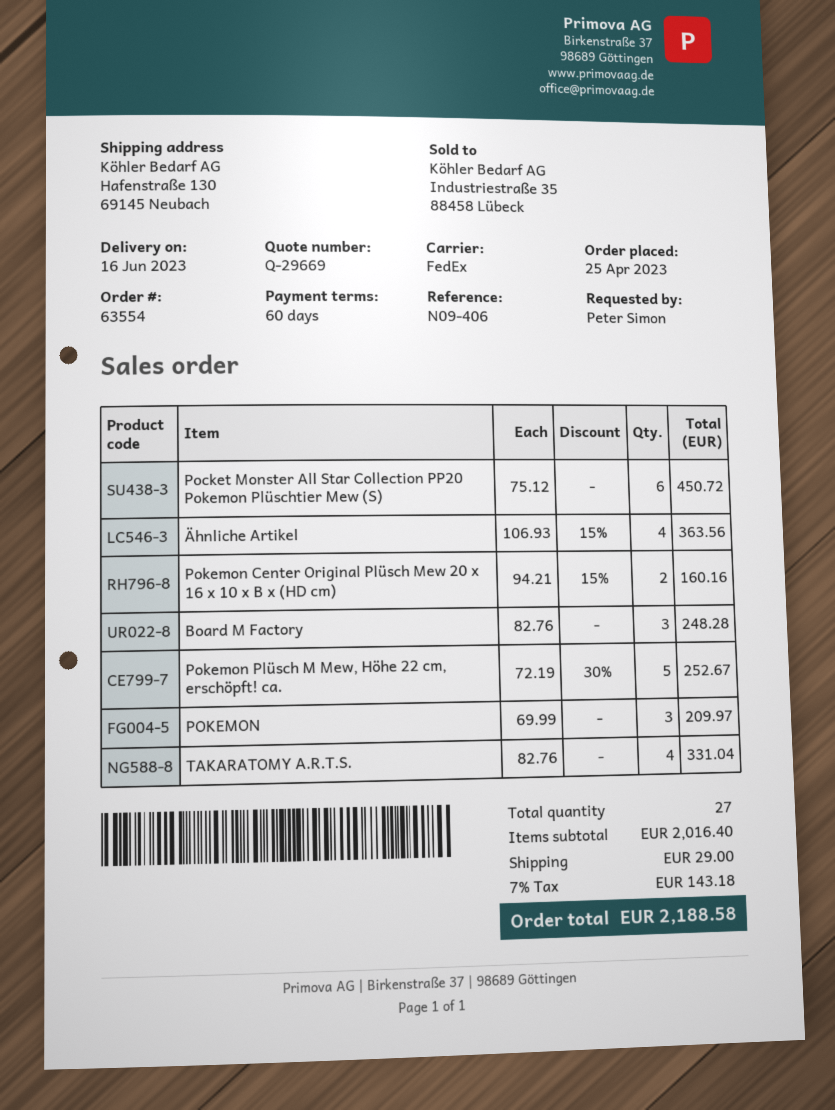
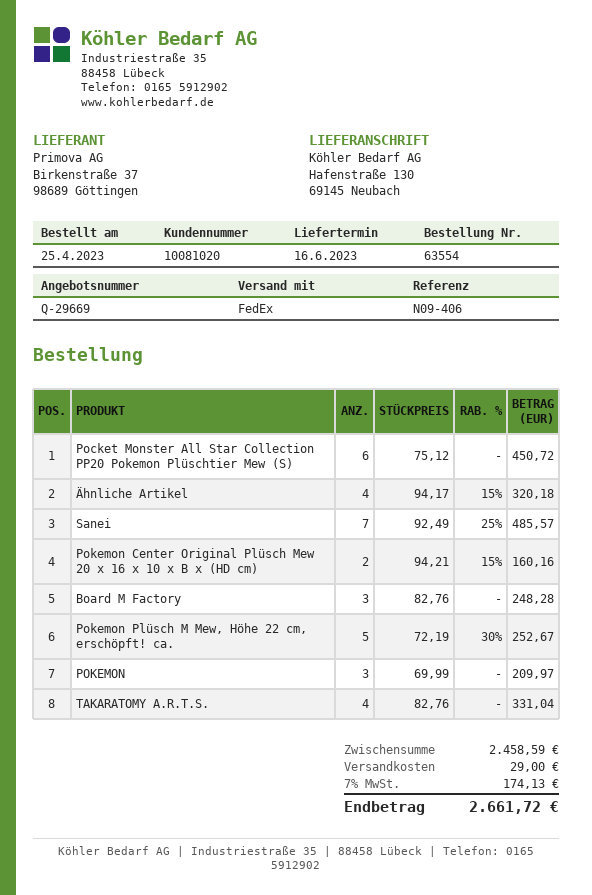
Ähnliche Artikel: 4 x 106.93 - 15% = 363.56 -> 4 x 94.17 - 15% = 320.18
Sanei: none -> 7 x 92.49 - 25% = 485.57
subtotal: 2016.40 -> 2458.59
tax: 7% = 143.18 -> 7% = 174.13
total: 2188.58 -> 2661.72

